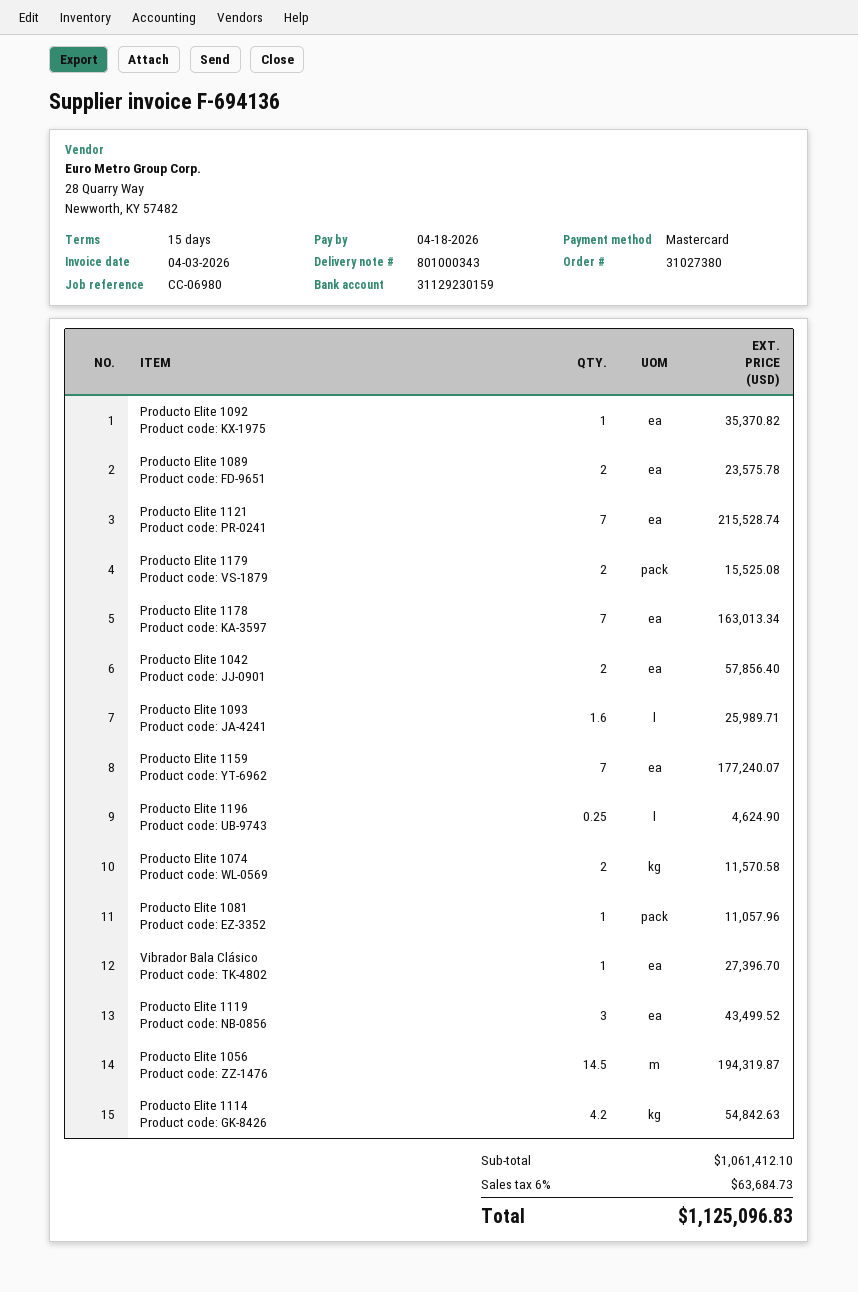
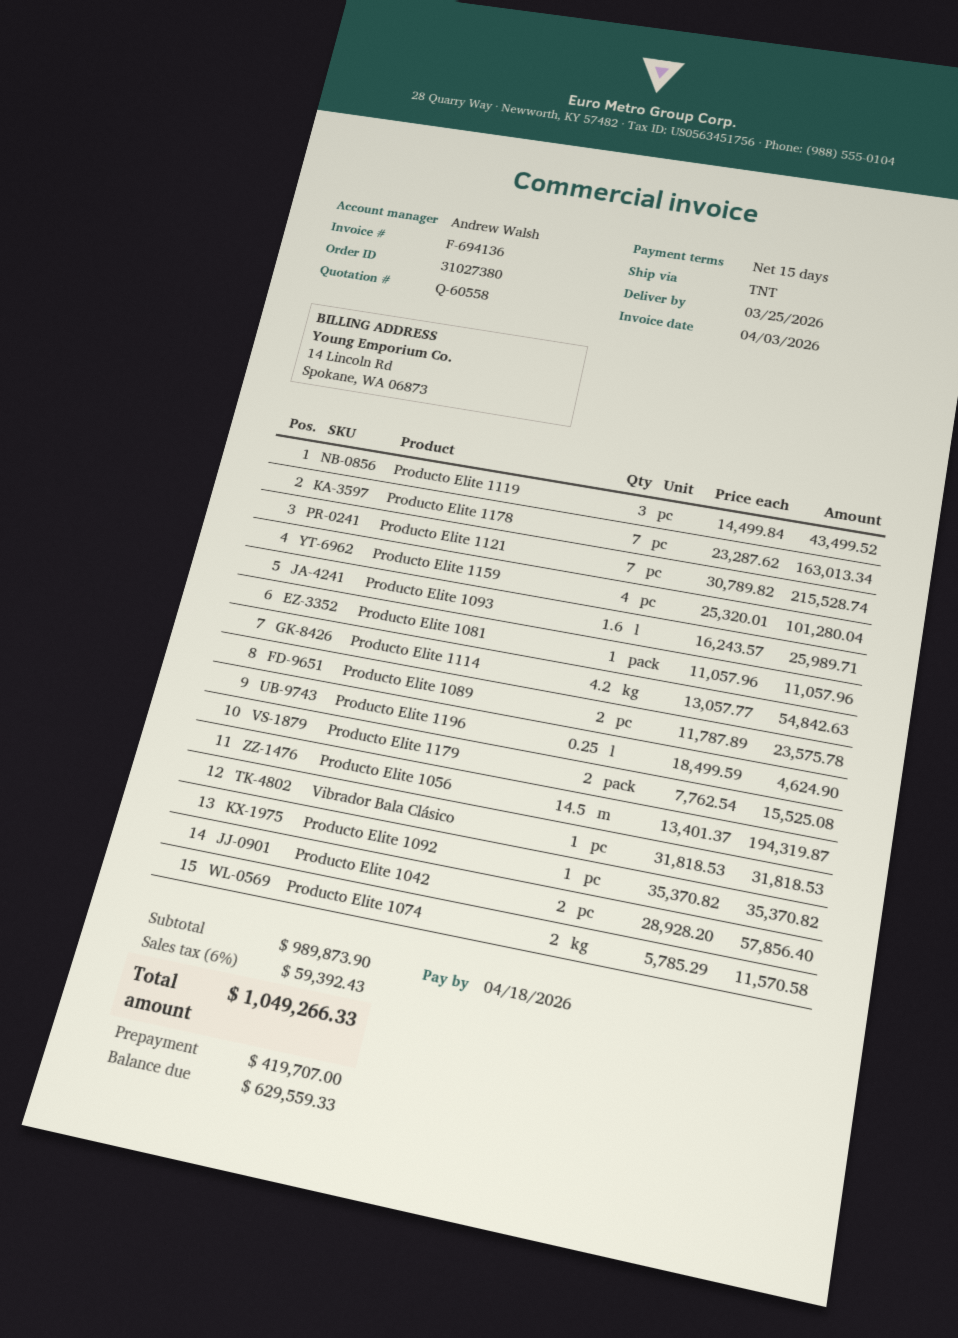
Producto Elite 1159: 7 for 177240.07 -> 4 for 101280.04
Vibrador Bala Clásico: 1 for 27396.70 -> 1 for 31818.53
subtotal: 1061412.10 -> 989873.90
tax: 6% = 63684.73 -> 6% = 59392.43
total: 1125096.83 -> 1049266.33

